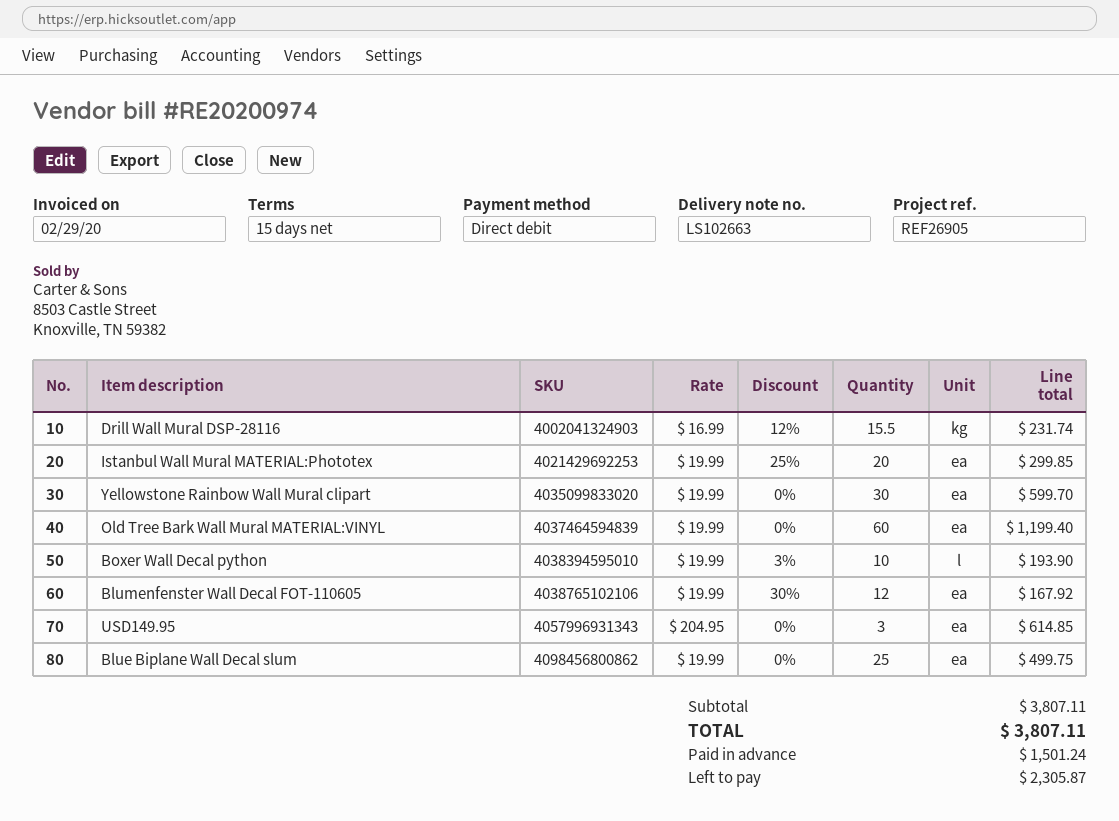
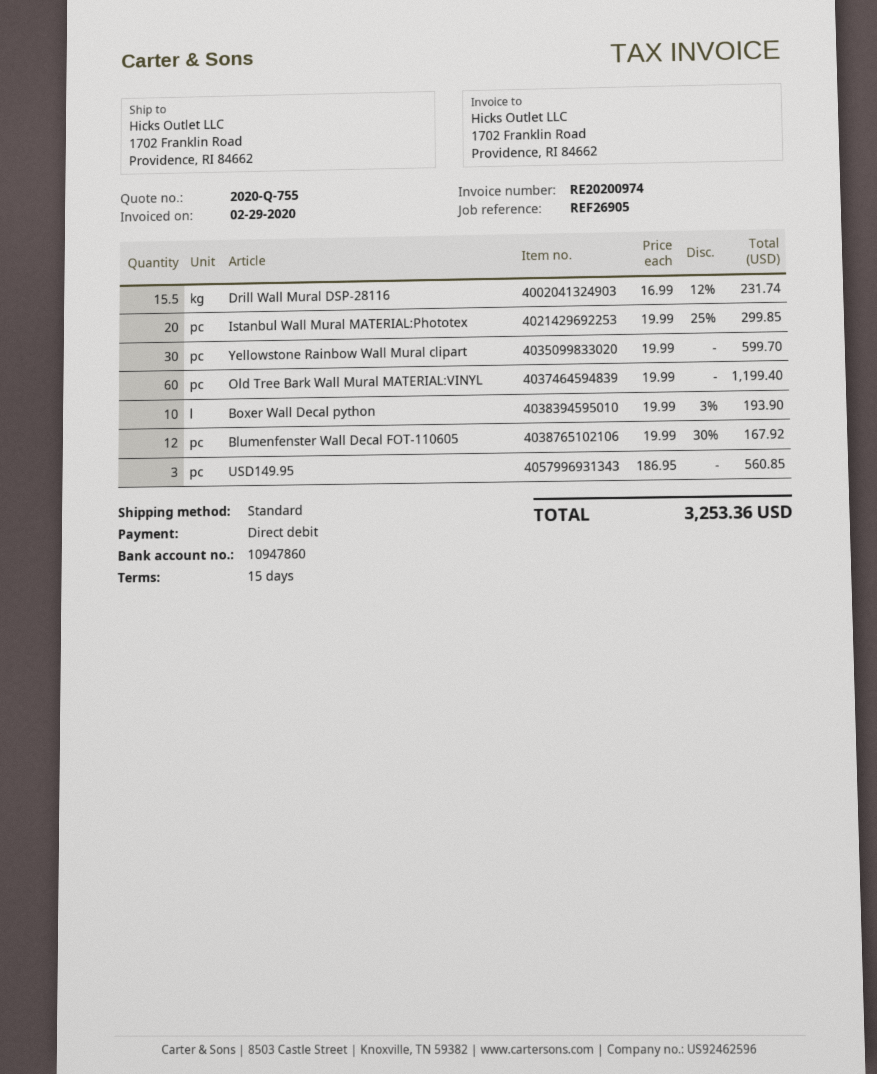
USD149.95: 3 x 204.95 = 614.85 -> 3 x 186.95 = 560.85
Blue Biplane Wall Decal slum: 25 x 19.99 = 499.75 -> none
total: 3807.11 -> 3253.36

